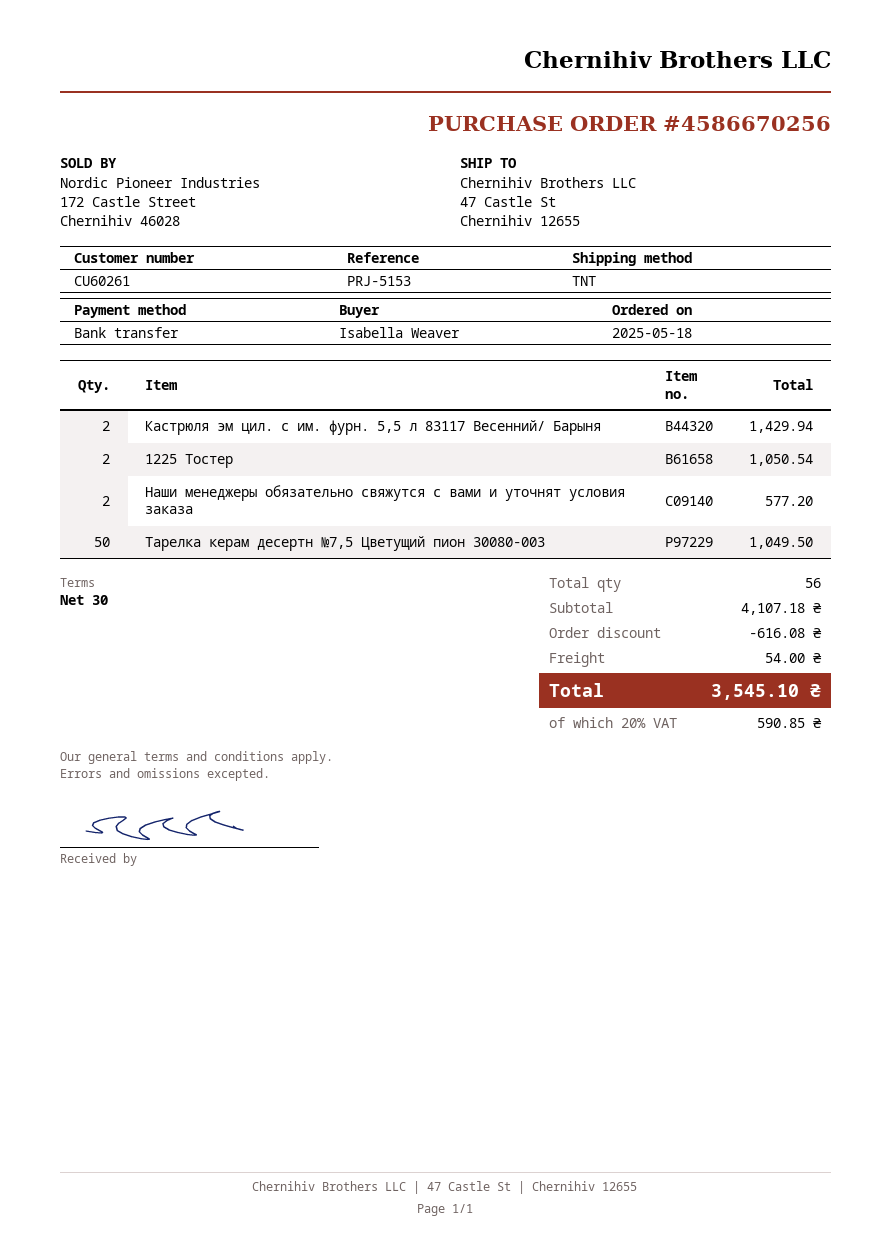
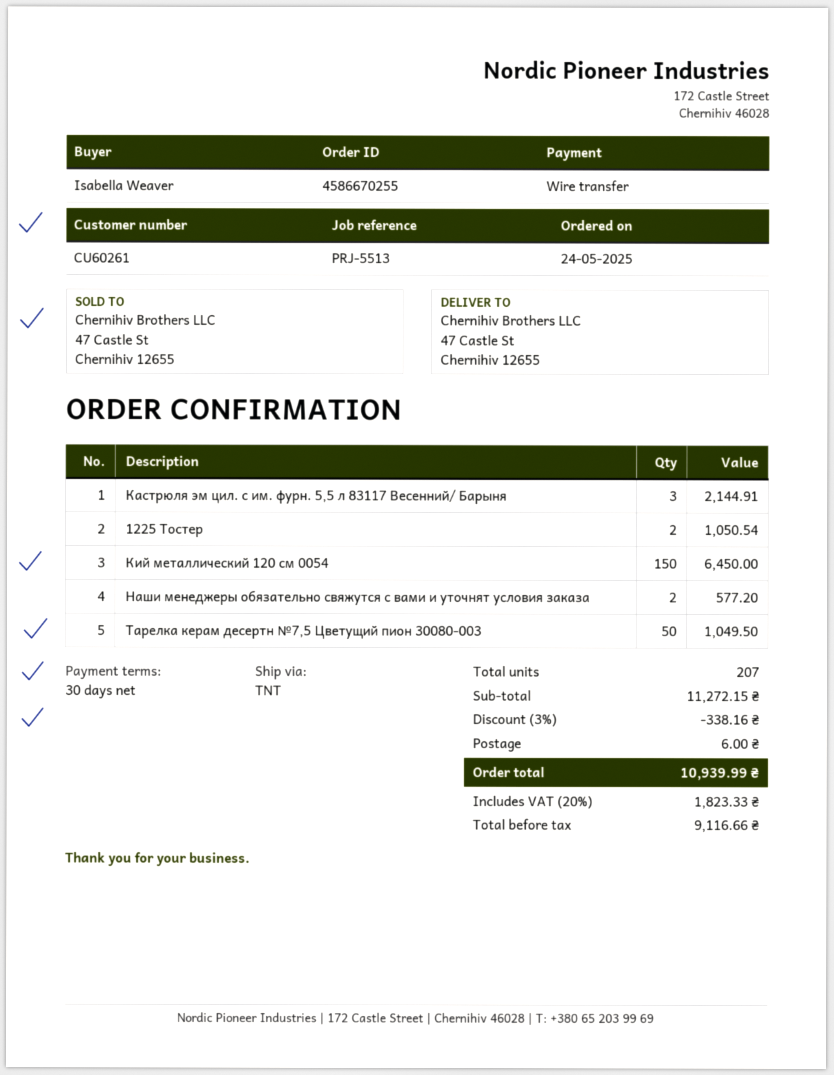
order number: 4586670256 -> 4586670255
order date: 2025-05-18 -> 2025-05-24
reference: PRJ-5153 -> PRJ-5513
Кастрюля эм цил. с им. фурн. 5,5 л 83117 Весенний/ Барыня: 2 for 1429.94 -> 3 for 2144.91
Кий металлический 120 см 0054: none -> 150 for 6450.00
total quantity: 56 -> 207
subtotal: 4107.18 -> 11272.15
discount: 616.08 -> 338.16
shipping: 54.00 -> 6.00
tax: 20% = 590.85 -> 20% = 1823.33
total: 3545.10 -> 10939.99

